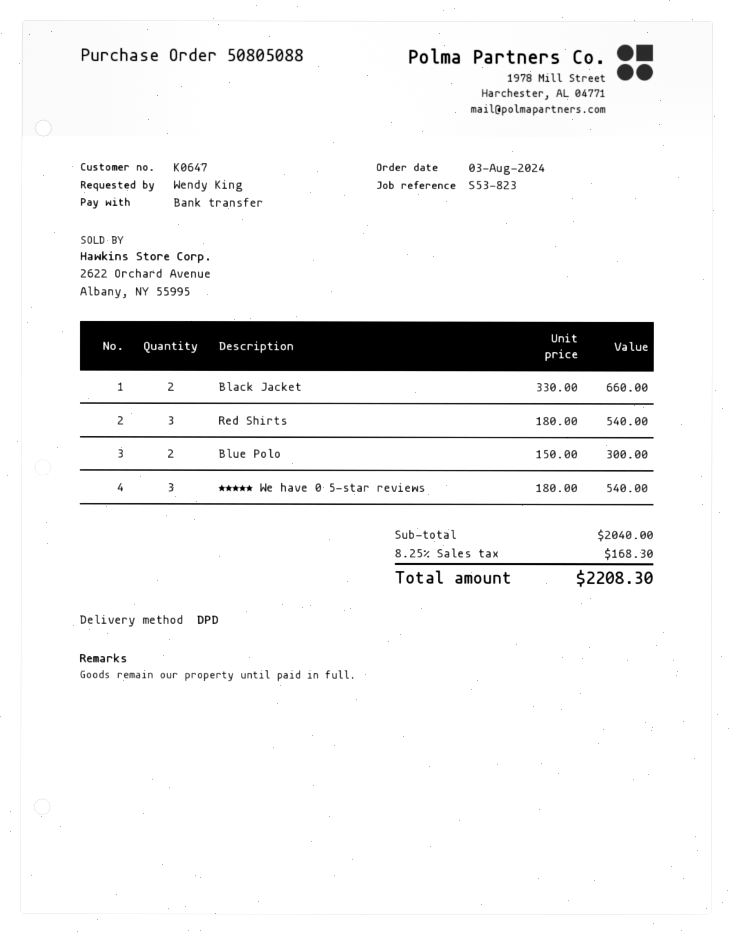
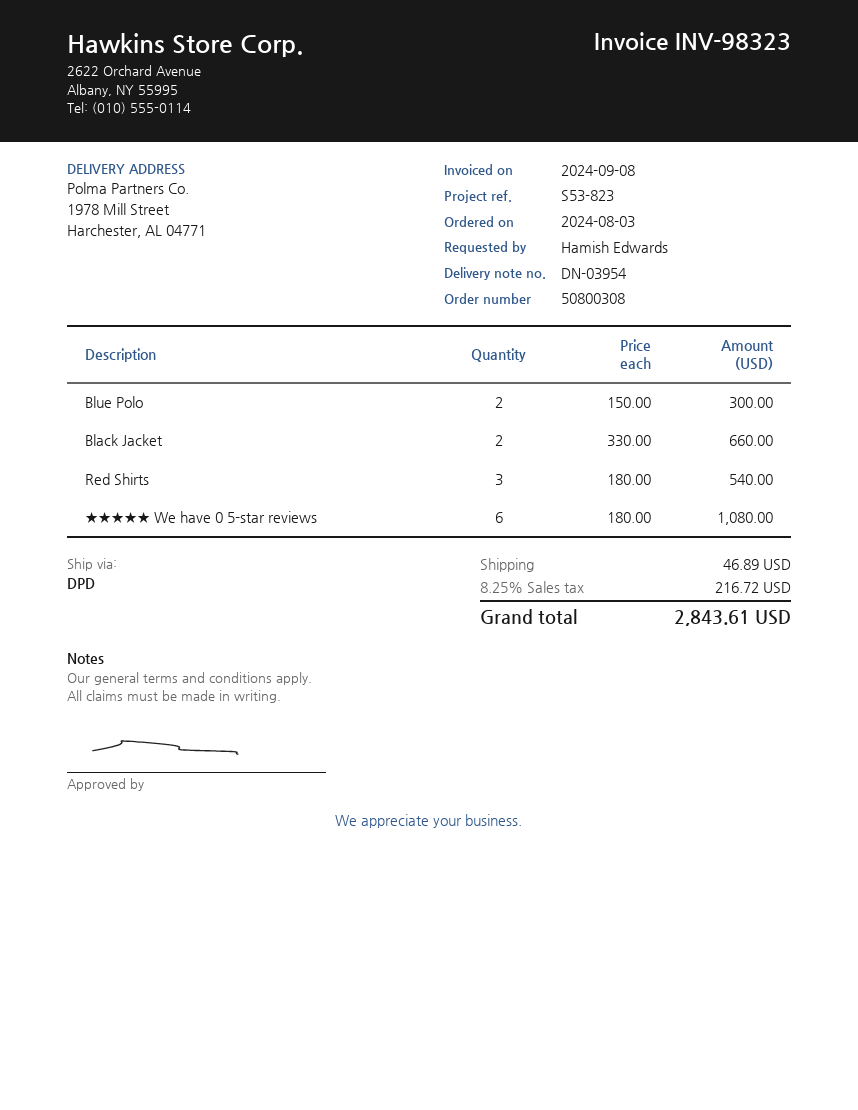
order number: 50805088 -> 50800308
ordered by: Wendy King -> Hamish Edwards
★★★★★ We have 0 5-star reviews: 3 x 180.00 = 540.00 -> 6 x 180.00 = 1080.00
shipping: none -> 46.89
tax: 8.25% = 168.30 -> 8.25% = 216.72
total: 2208.30 -> 2843.61

